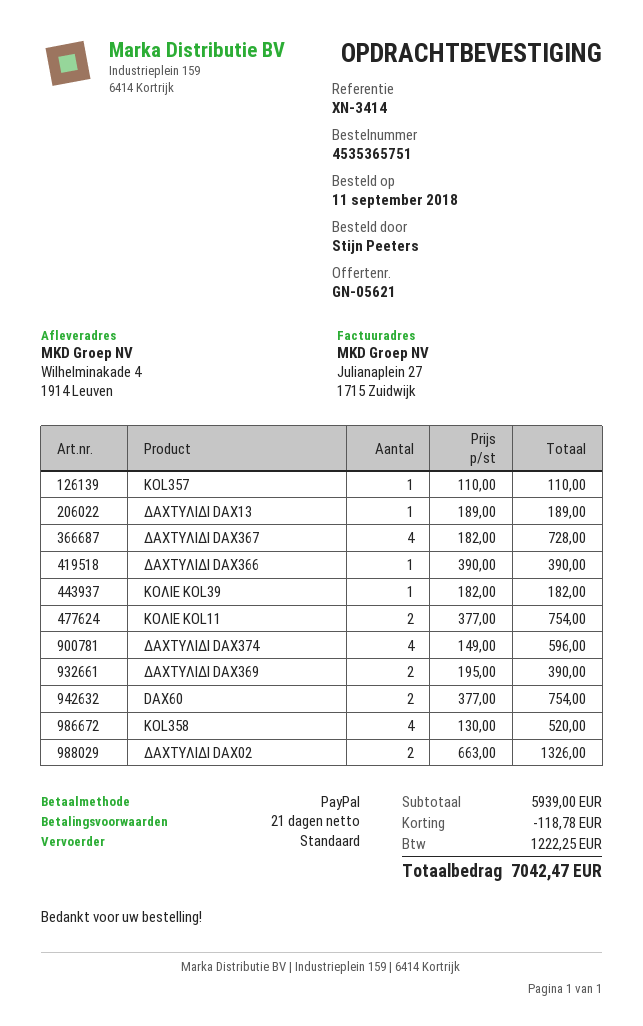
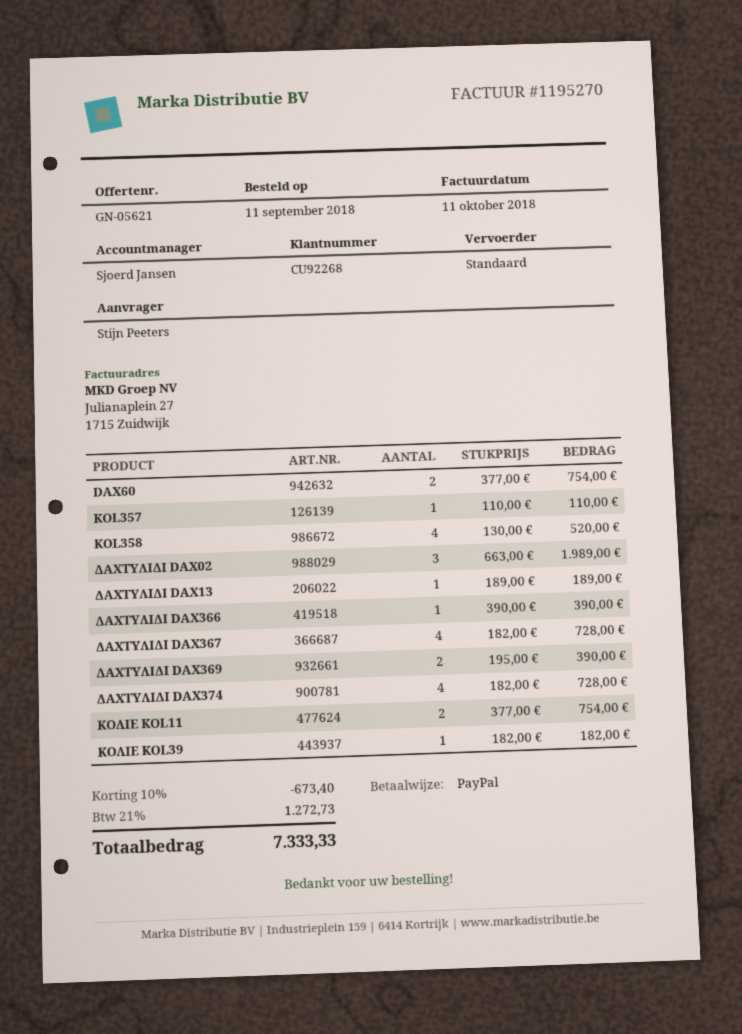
ΔΑΧΤΥΛΙΔΙ DAX374: 4 x 149.00 = 596.00 -> 4 x 182.00 = 728.00
ΔΑΧΤΥΛΙΔΙ DAX02: 2 x 663.00 = 1326.00 -> 3 x 663.00 = 1989.00
discount: 118.78 -> 673.40
tax: 1222.25 -> 1272.73
total: 7042.47 -> 7333.33

